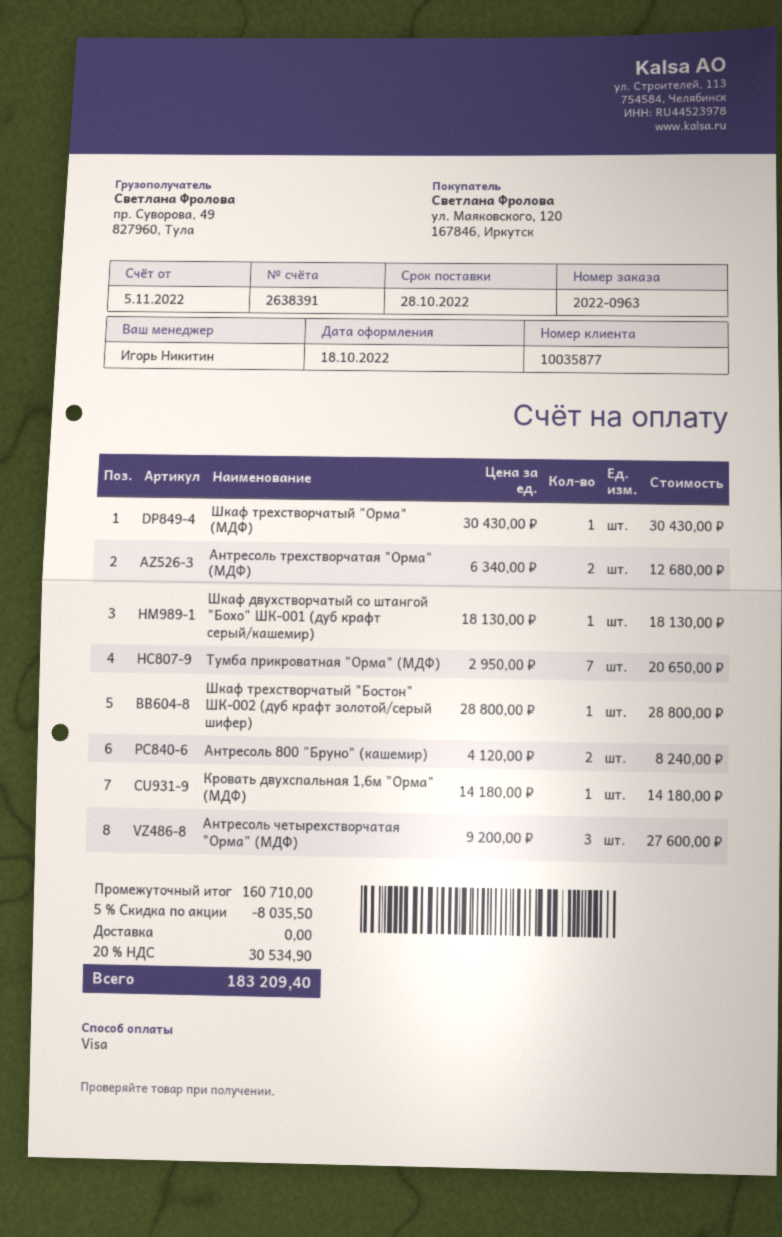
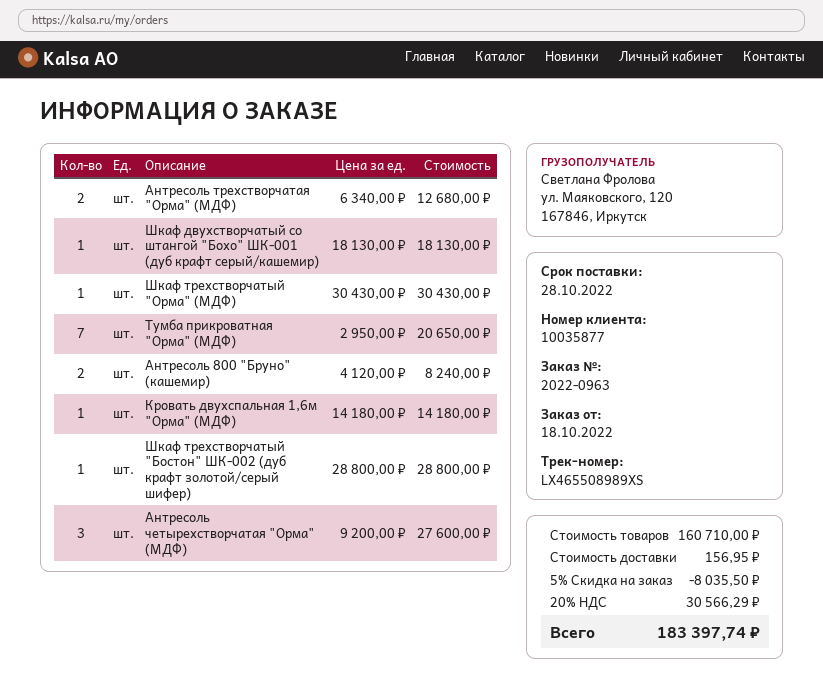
ship to: пр. Суворова, 49, 827960, Тула -> ул. Маяковского, 120, 167846, Иркутск
shipping: 0.00 -> 156.95
tax: 20% = 30534.90 -> 20% = 30566.29
total: 183209.40 -> 183397.74

